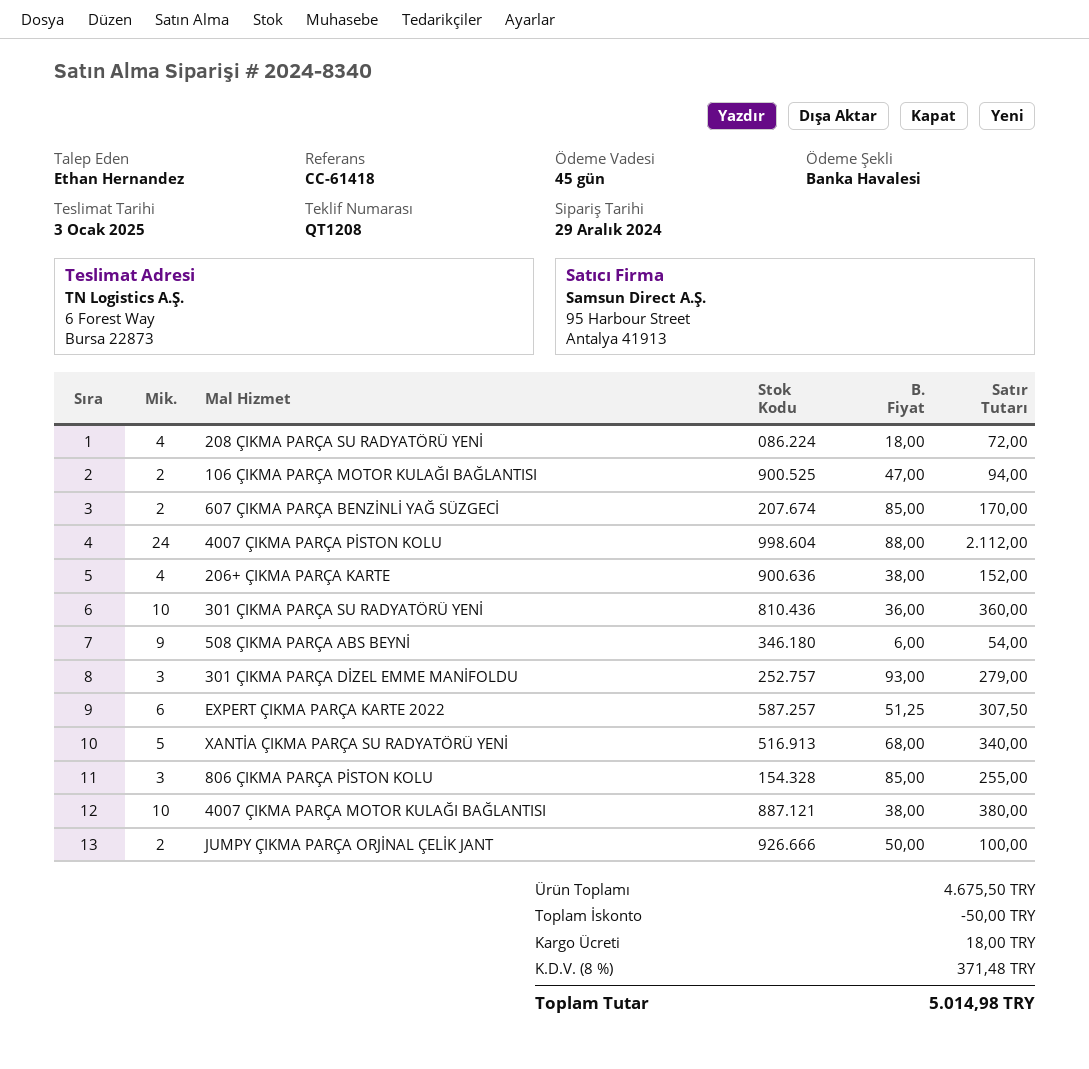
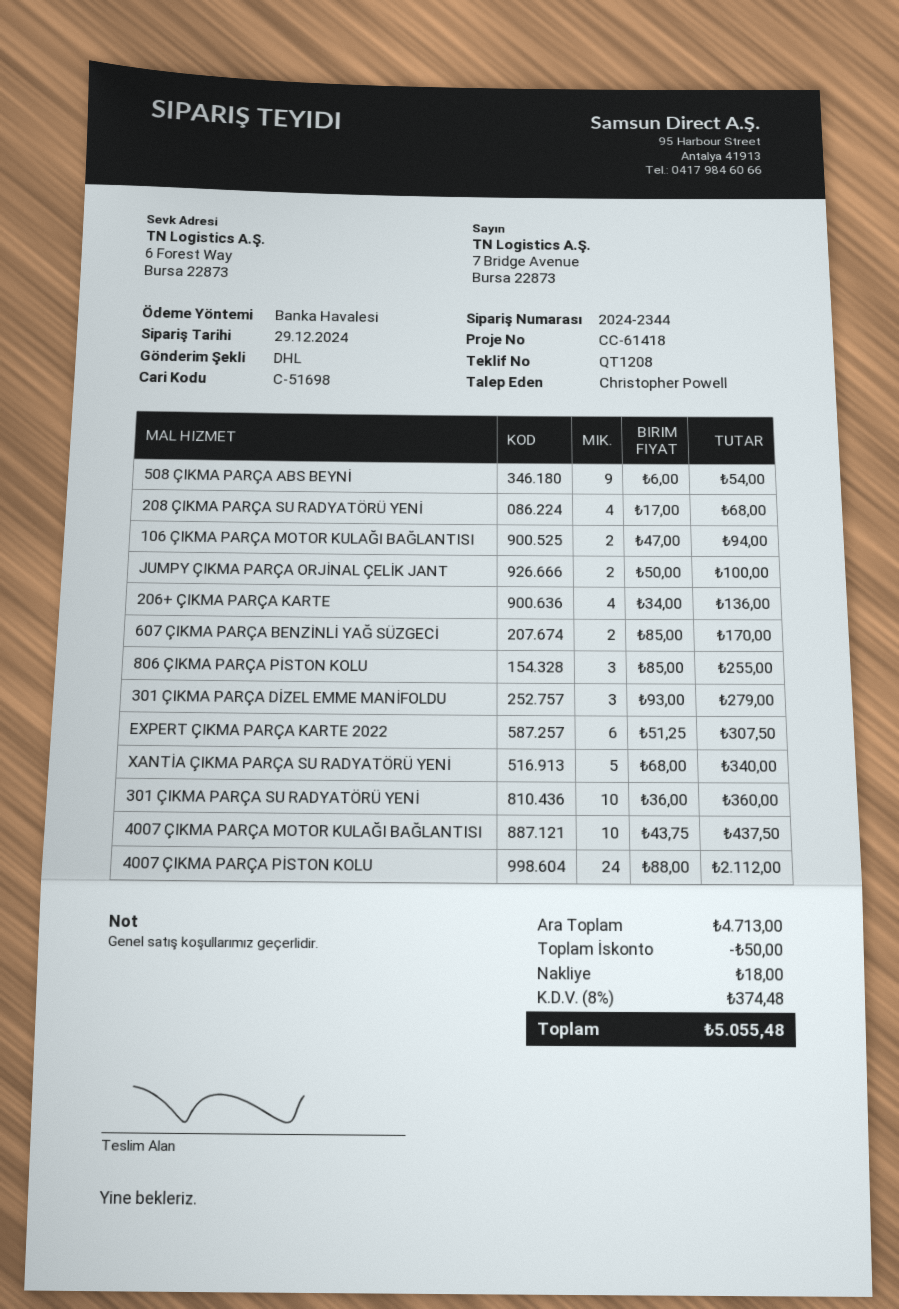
order number: 2024-8340 -> 2024-2344
ordered by: Ethan Hernandez -> Christopher Powell
208 ÇIKMA PARÇA SU RADYATÖRÜ YENİ: 4 x 18.00 = 72.00 -> 4 x 17.00 = 68.00
206+ ÇIKMA PARÇA KARTE: 4 x 38.00 = 152.00 -> 4 x 34.00 = 136.00
4007 ÇIKMA PARÇA MOTOR KULAĞI BAĞLANTISI: 10 x 38.00 = 380.00 -> 10 x 43.75 = 437.50
subtotal: 4675.50 -> 4713.00
tax: 8% = 371.48 -> 8% = 374.48
total: 5014.98 -> 5055.48

